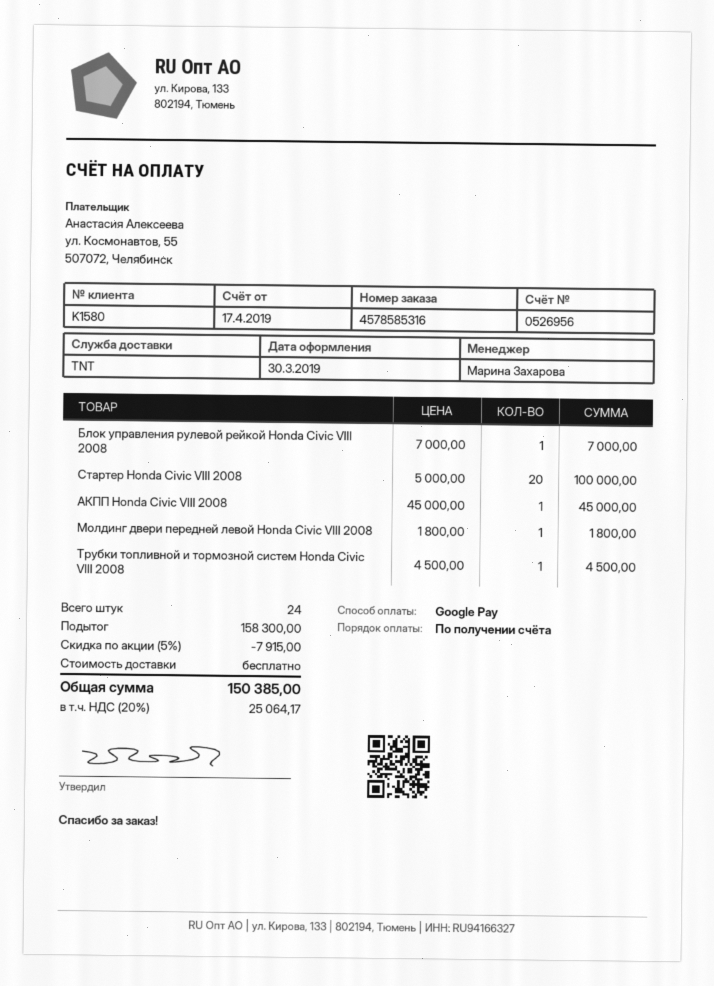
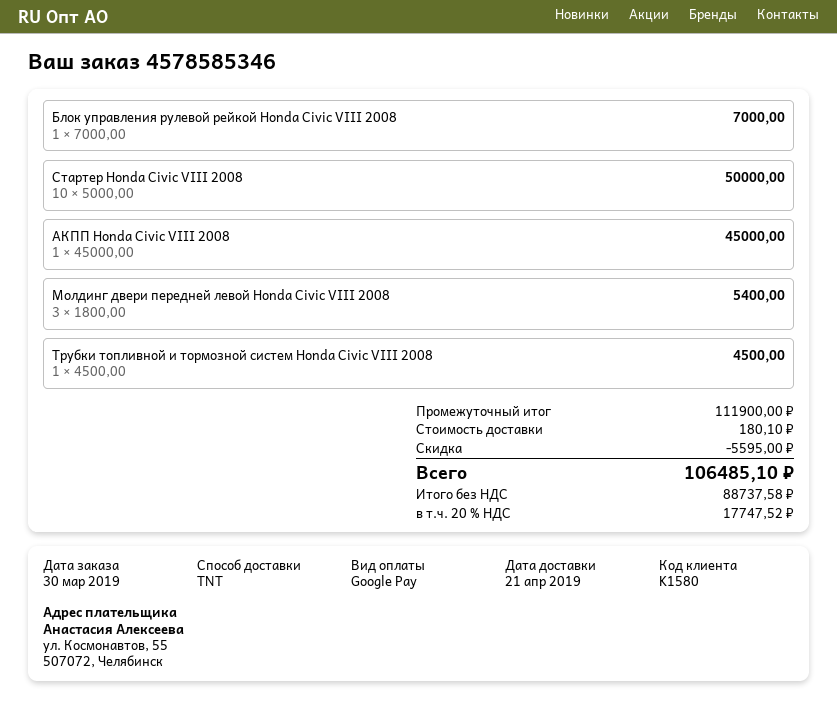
order number: 4578585316 -> 4578585346
Стартер Honda Civic VIII 2008: 20 x 5000.00 = 100000.00 -> 10 x 5000.00 = 50000.00
Молдинг двери передней левой Honda Civic VIII 2008: 1 x 1800.00 = 1800.00 -> 3 x 1800.00 = 5400.00
subtotal: 158300.00 -> 111900.00
discount: 7915.00 -> 5595.00
shipping: 0.00 -> 180.10
tax: 20% = 25064.17 -> 20% = 17747.52
total: 150385.00 -> 106485.10

